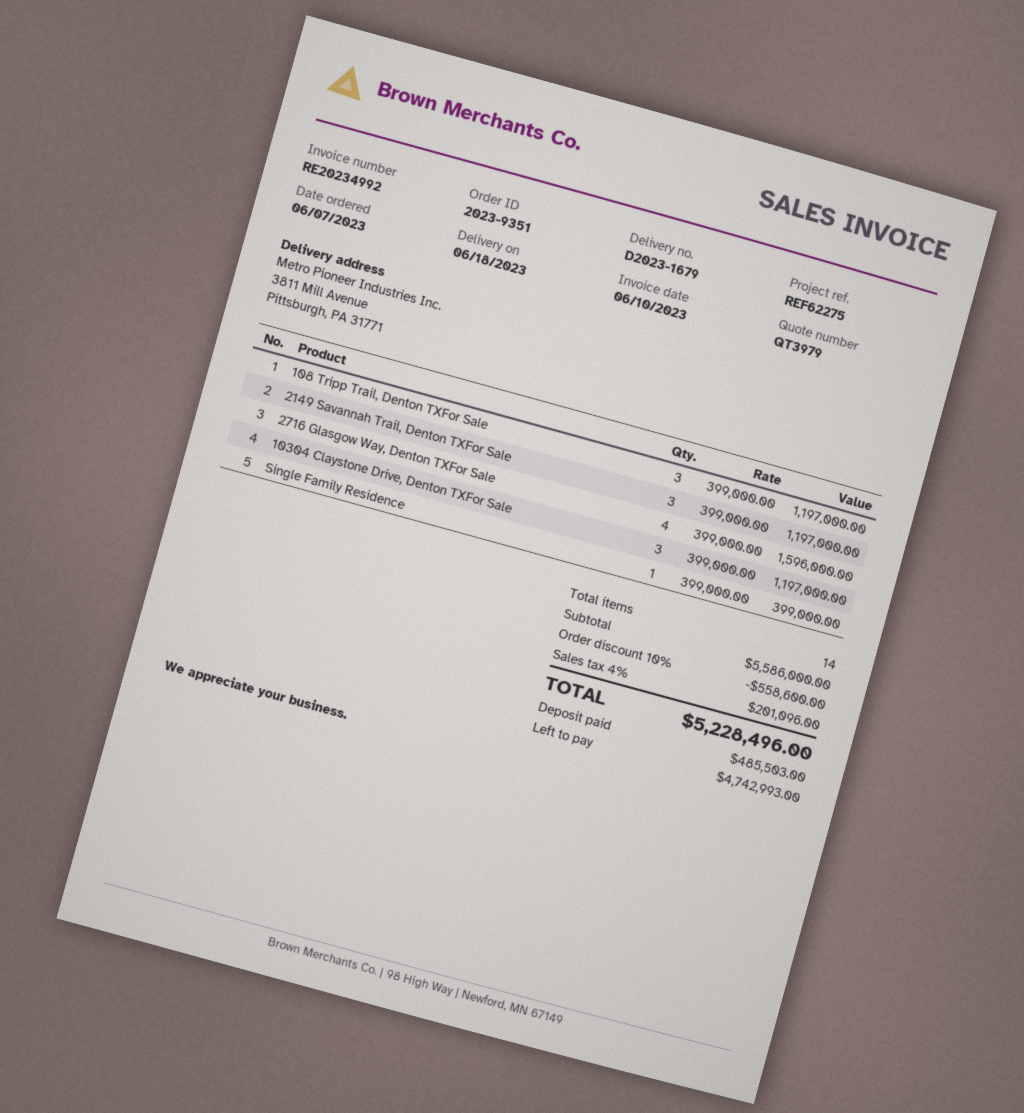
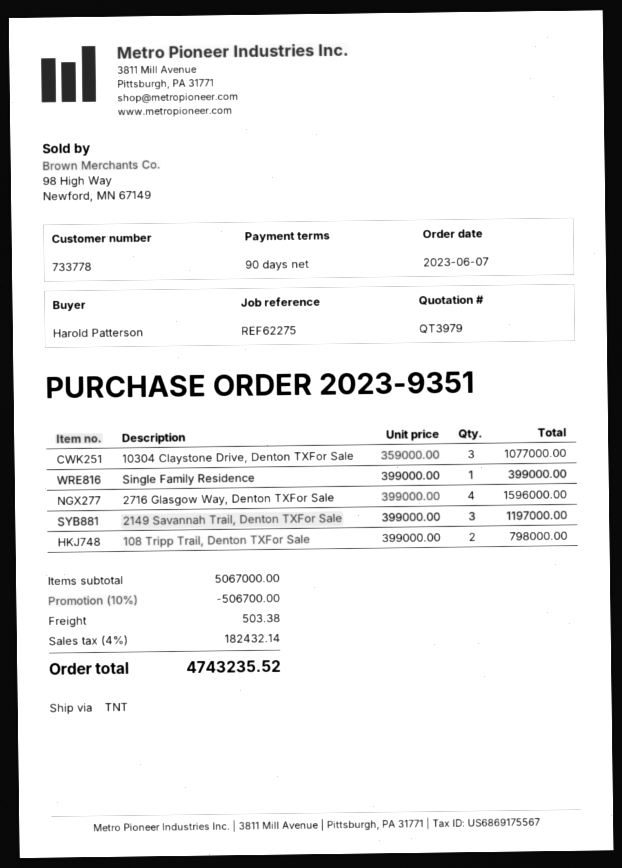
108 Tripp Trail, Denton TXFor Sale: 3 x 399000.00 = 1197000.00 -> 2 x 399000.00 = 798000.00
10304 Claystone Drive, Denton TXFor Sale: 3 x 399000.00 = 1197000.00 -> 3 x 359000.00 = 1077000.00
subtotal: 5586000.00 -> 5067000.00
discount: 10% = 558600.00 -> 10% = 506700.00
shipping: none -> 503.38
tax: 4% = 201096.00 -> 4% = 182432.14
total: 5228496.00 -> 4743235.52

